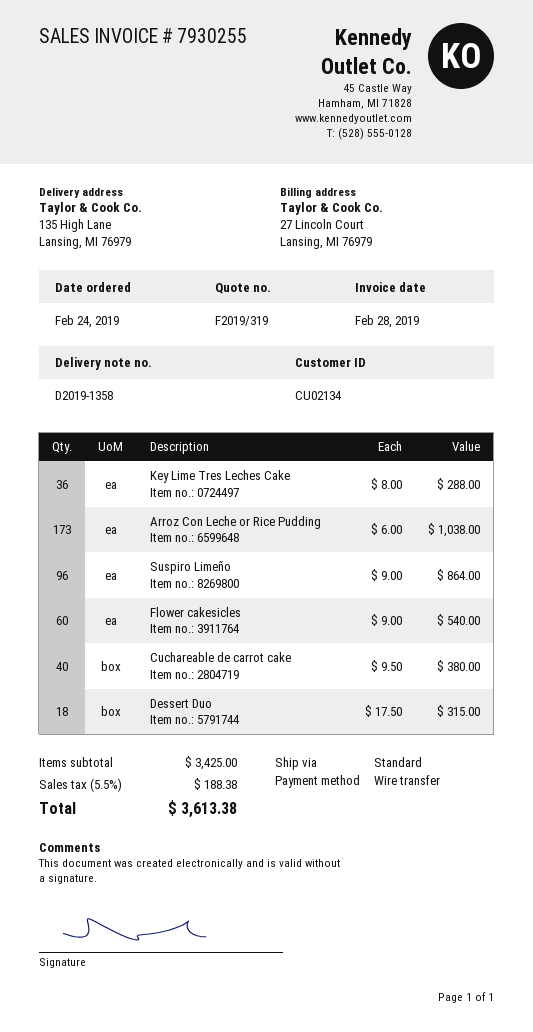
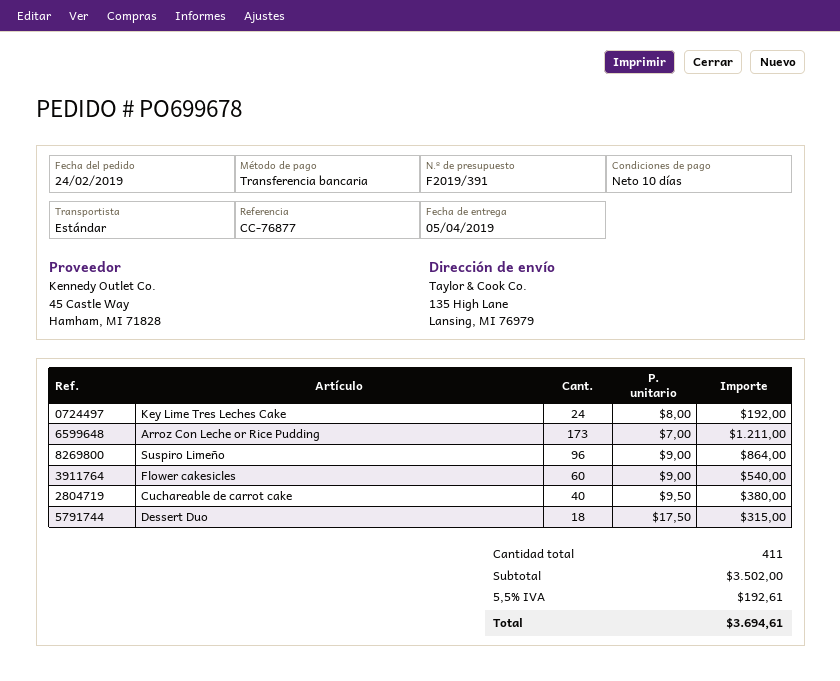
quote number: F2019/319 -> F2019/391
Key Lime Tres Leches Cake: 36 x 8.00 = 288.00 -> 24 x 8.00 = 192.00
Arroz Con Leche or Rice Pudding: 173 x 6.00 = 1038.00 -> 173 x 7.00 = 1211.00
subtotal: 3425.00 -> 3502.00
tax: 5.5% = 188.38 -> 5.5% = 192.61
total: 3613.38 -> 3694.61

